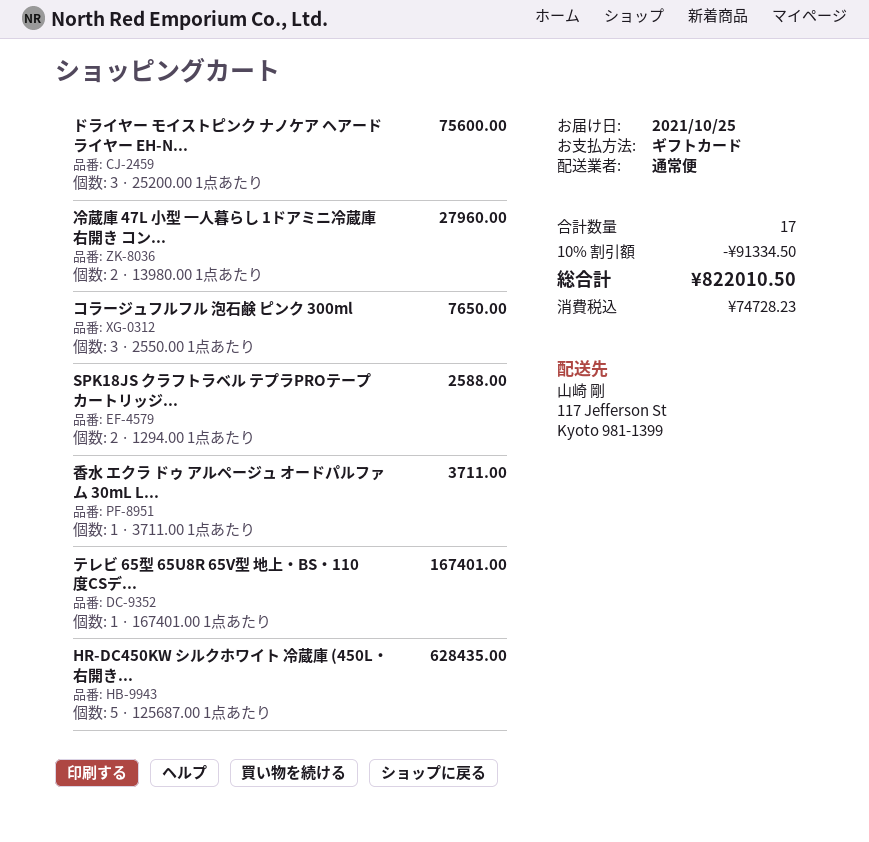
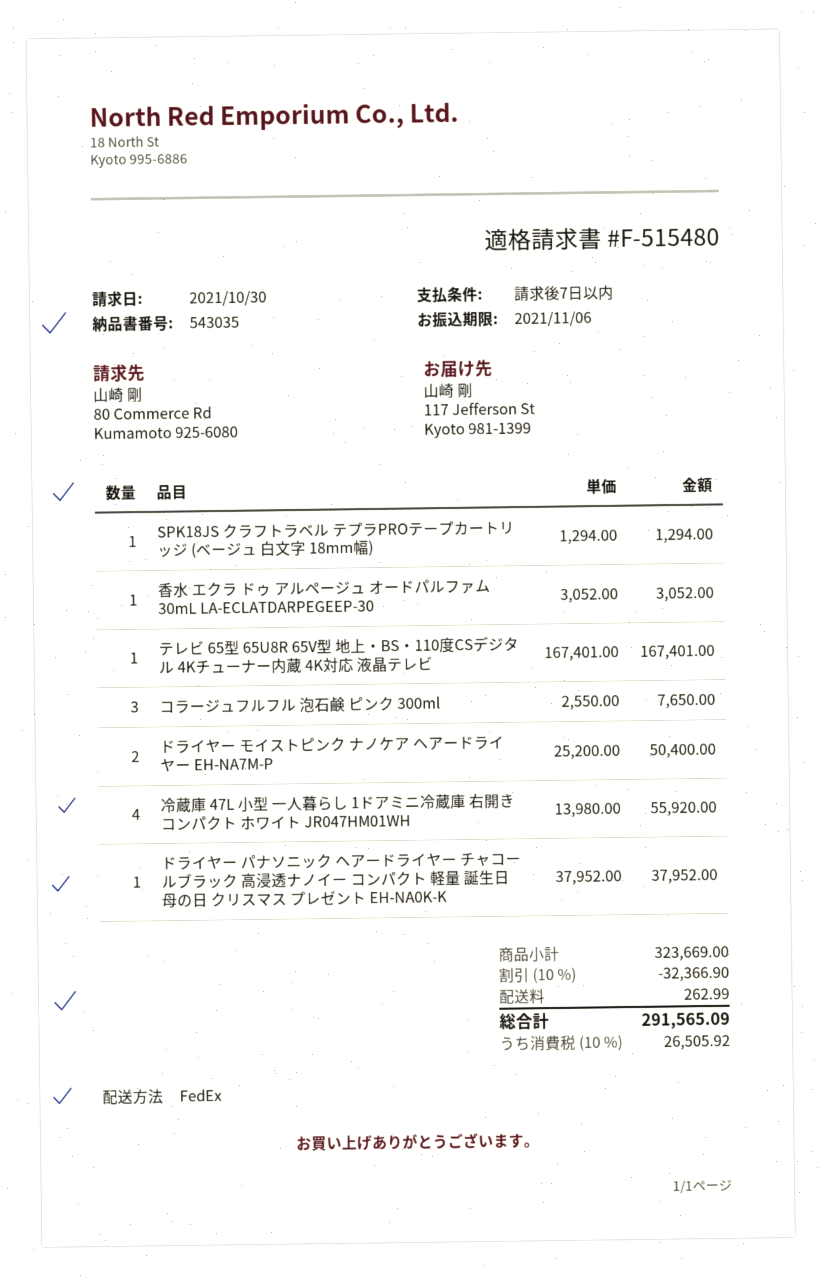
shipping method: standard -> FedEx
ドライヤー モイストピンク ナノケア ヘアードライヤー EH-N...: 3 x 25200.00 = 75600.00 -> 2 x 25200.00 = 50400.00
冷蔵庫 47L 小型 一人暮らし 1ドアミニ冷蔵庫 右開き コン...: 2 x 13980.00 = 27960.00 -> 4 x 13980.00 = 55920.00
SPK18JS クラフトラベル テプラPROテープカートリッジ...: 2 x 1294.00 = 2588.00 -> 1 x 1294.00 = 1294.00
香水 エクラ ドゥ アルページュ オードパルファム 30mL L...: 1 x 3711.00 = 3711.00 -> 1 x 3052.00 = 3052.00
HR-DC450KW シルクホワイト 冷蔵庫 (450L・右開き...: 5 x 125687.00 = 628435.00 -> none
ドライヤー パナソニック ヘアードライヤー チャコールブラック 高浸透ナノイー コンパクト 軽量 誕生日 母の日 クリスマス プレゼント EH-NA0K-K: none -> 1 x 37952.00 = 37952.00
discount: 10% = 91334.50 -> 10% = 32366.90
shipping: none -> 262.99
tax: 74728.23 -> 26505.92
total: 822010.50 -> 291565.09

